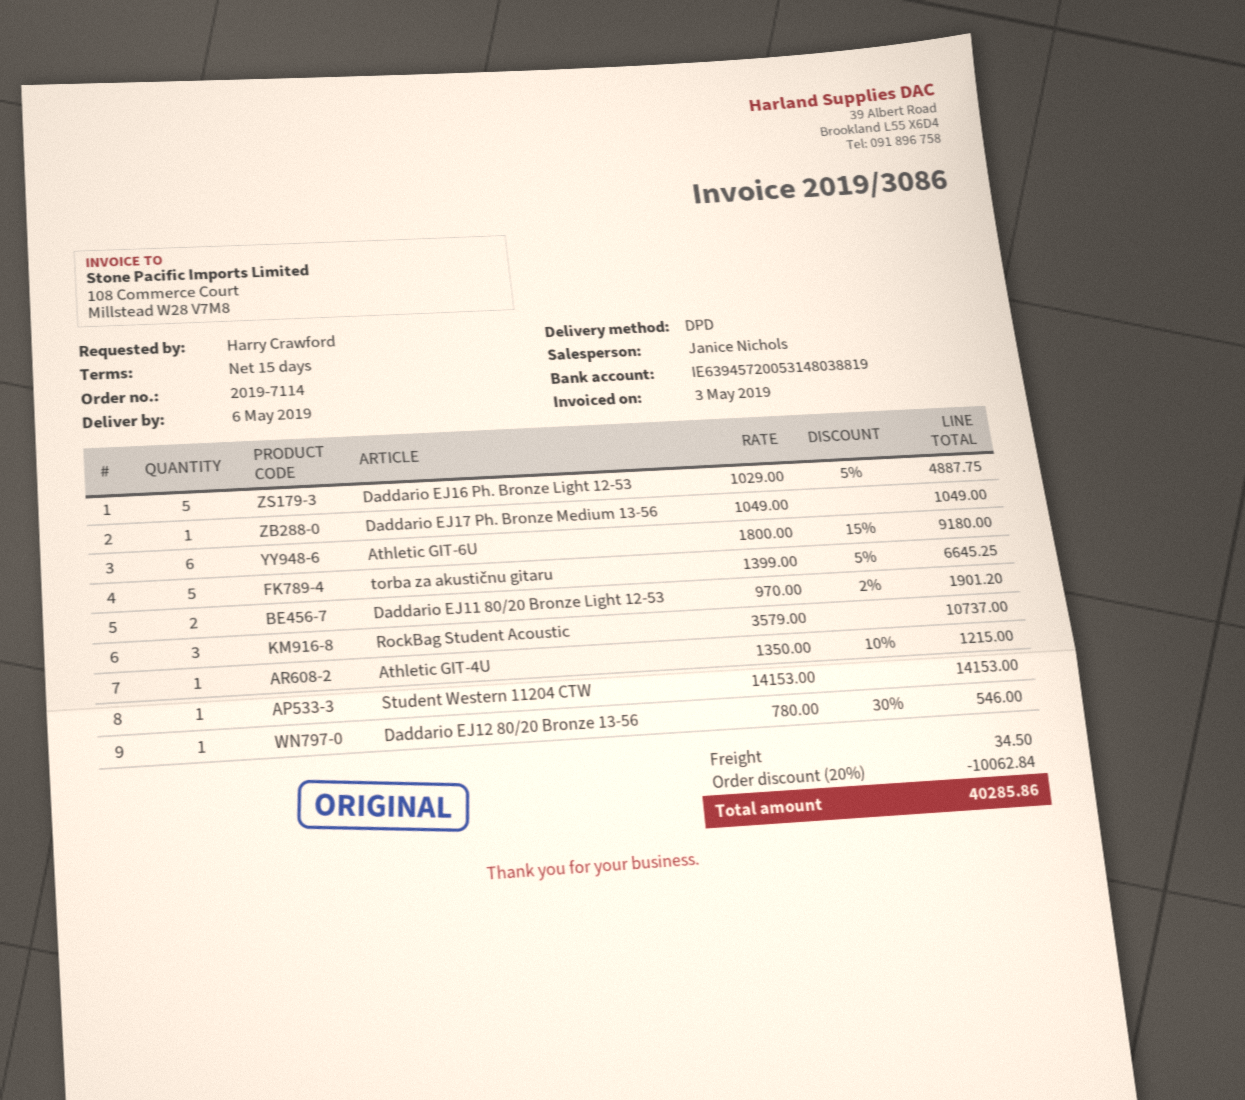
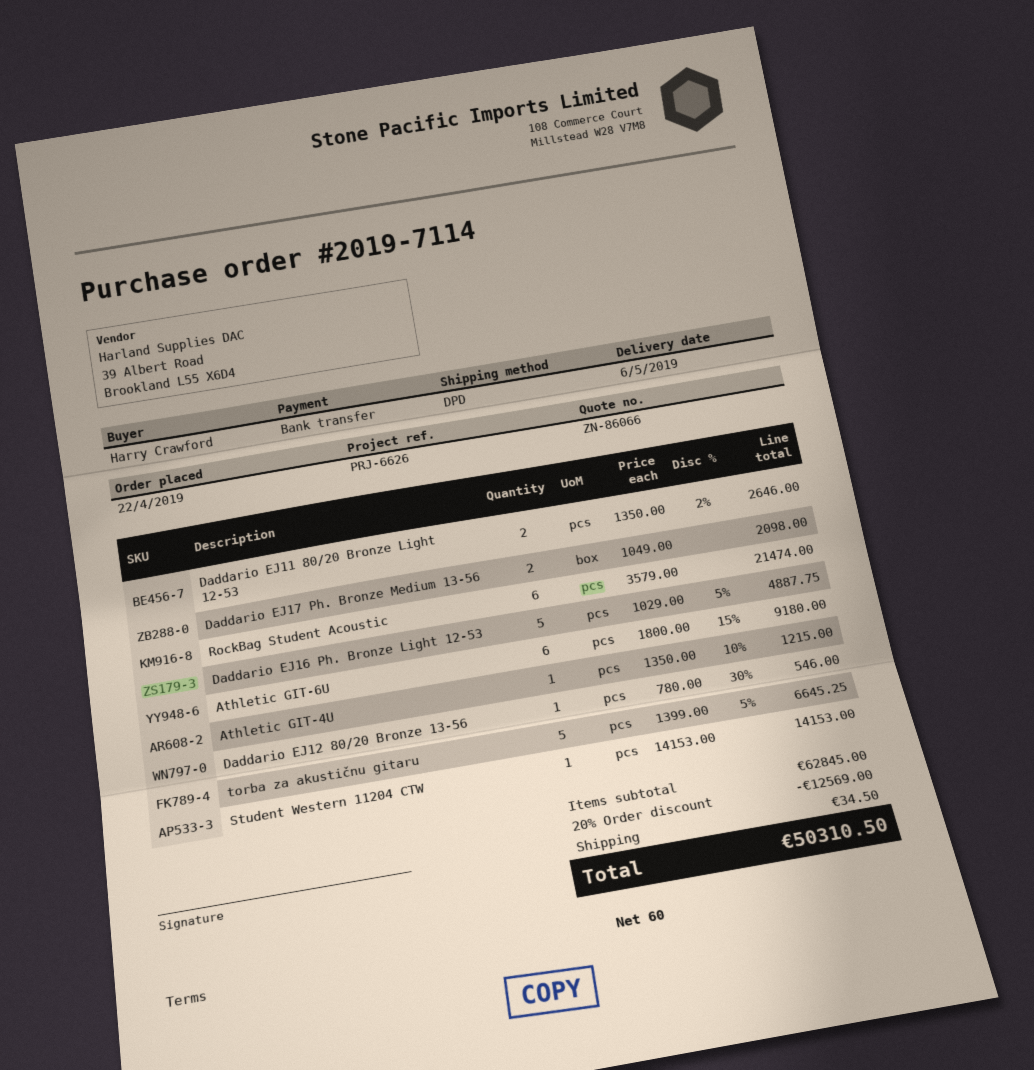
payment terms: 15 days -> 60 days
Daddario EJ17 Ph. Bronze Medium 13-56: 1 x 1049.00 = 1049.00 -> 2 x 1049.00 = 2098.00
Daddario EJ11 80/20 Bronze Light 12-53: 2 x 970.00 - 2% = 1901.20 -> 2 x 1350.00 - 2% = 2646.00
RockBag Student Acoustic: 3 x 3579.00 = 10737.00 -> 6 x 3579.00 = 21474.00
discount: 20% = 10062.84 -> 20% = 12569.00
total: 40285.86 -> 50310.50

